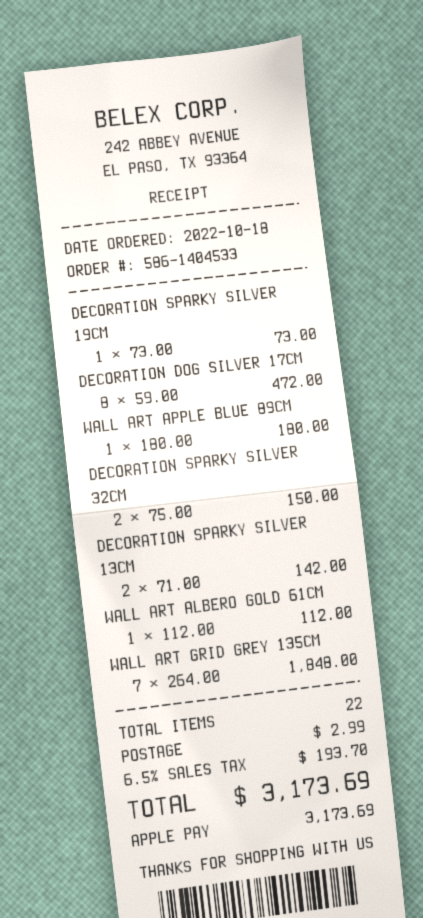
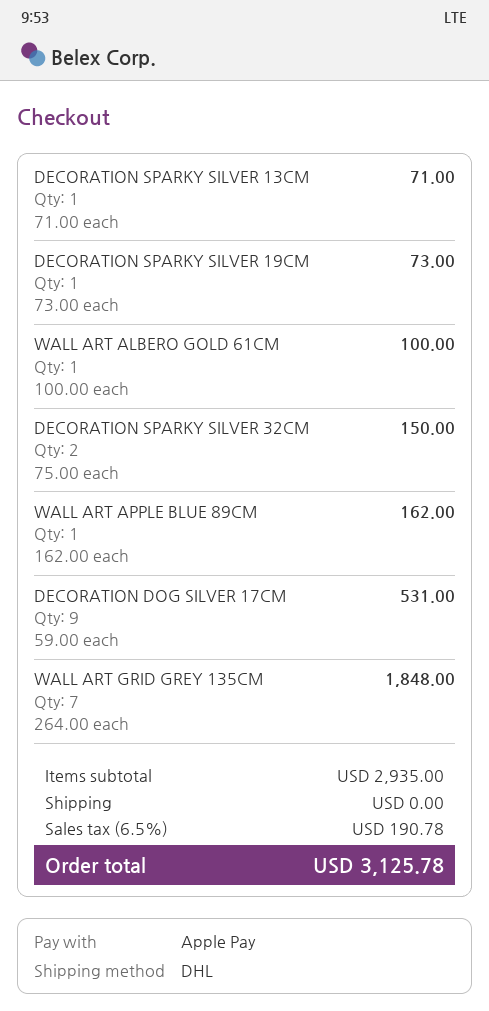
DECORATION DOG SILVER 17CM: 8 x 59.00 = 472.00 -> 9 x 59.00 = 531.00
WALL ART APPLE BLUE 89CM: 1 x 180.00 = 180.00 -> 1 x 162.00 = 162.00
DECORATION SPARKY SILVER 13CM: 2 x 71.00 = 142.00 -> 1 x 71.00 = 71.00
WALL ART ALBERO GOLD 61CM: 1 x 112.00 = 112.00 -> 1 x 100.00 = 100.00
shipping: 2.99 -> 0.00
tax: 6.5% = 193.70 -> 6.5% = 190.78
total: 3173.69 -> 3125.78

